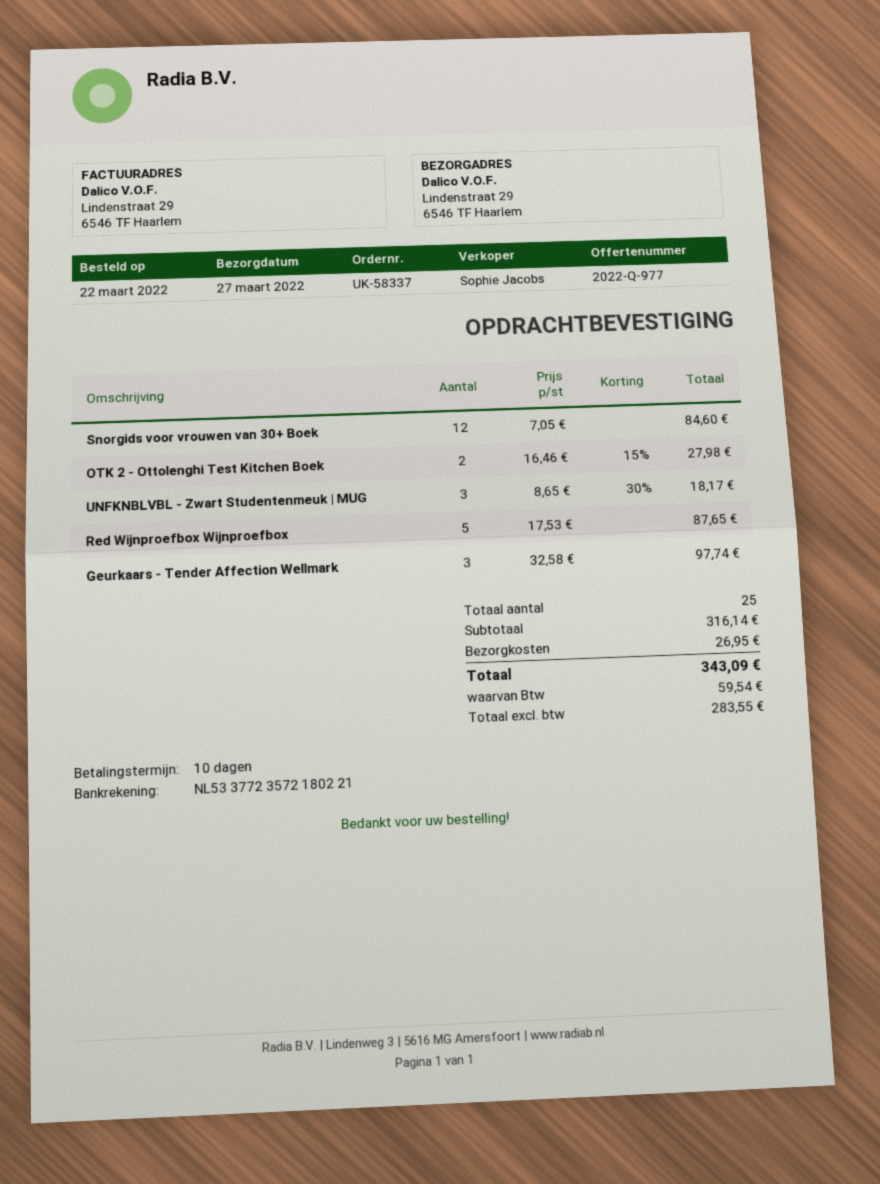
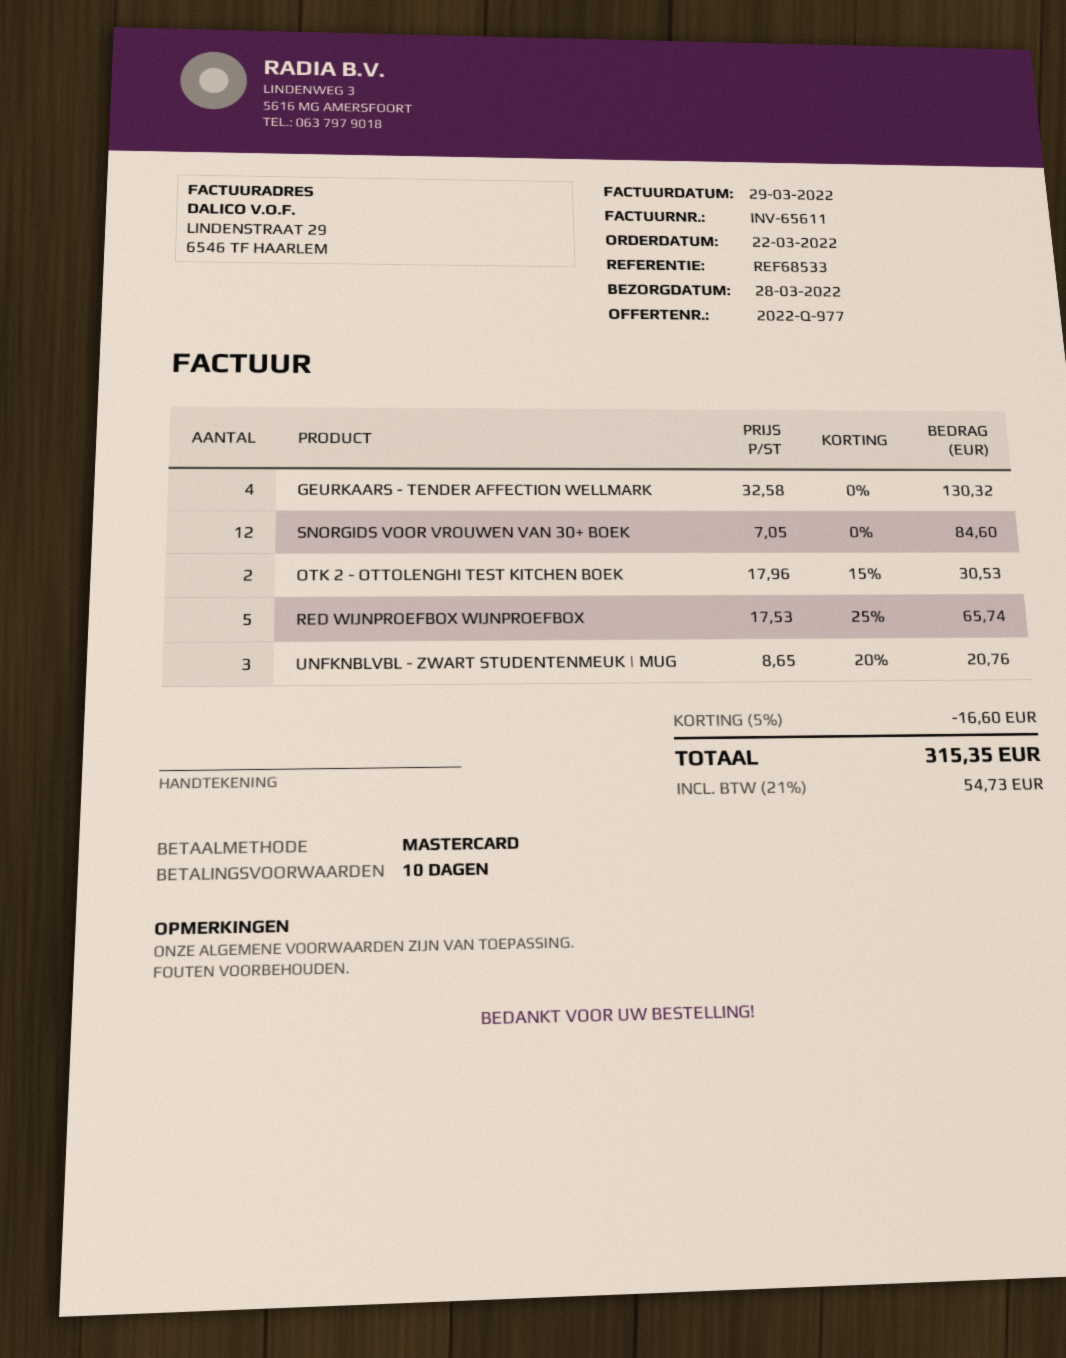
delivery date: 2022-03-27 -> 2022-03-28
OTK 2 - Ottolenghi Test Kitchen Boek: 2 x 16.46 - 15% = 27.98 -> 2 x 17.96 - 15% = 30.53
UNFKNBLVBL - Zwart Studentenmeuk | MUG: 3 x 8.65 - 30% = 18.17 -> 3 x 8.65 - 20% = 20.76
Red Wijnproefbox Wijnproefbox: 5 x 17.53 = 87.65 -> 5 x 17.53 - 25% = 65.74
Geurkaars - Tender Affection Wellmark: 3 x 32.58 = 97.74 -> 4 x 32.58 = 130.32
discount: none -> 5% = 16.60
shipping: 26.95 -> none
tax: 59.54 -> 54.73
total: 343.09 -> 315.35

